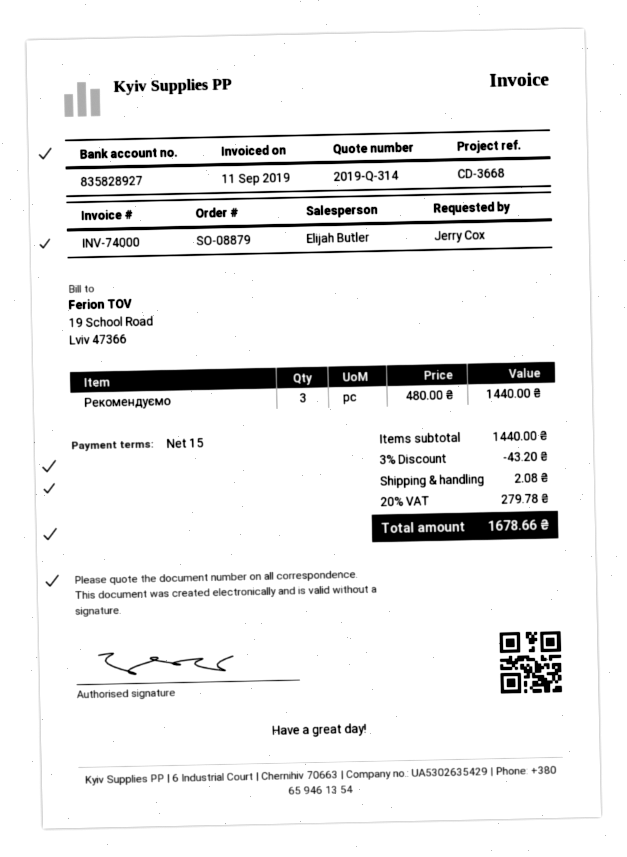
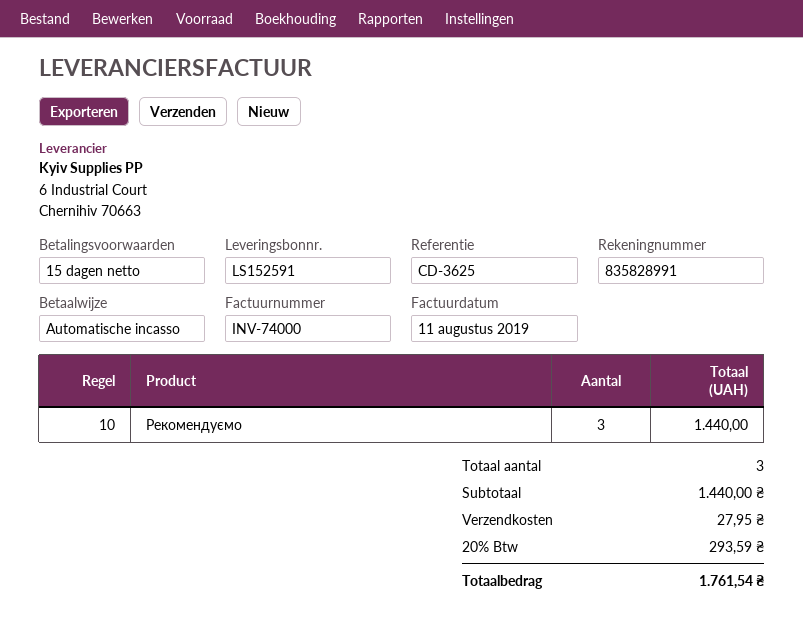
invoice date: 2019-09-11 -> 2019-08-11
reference: CD-3668 -> CD-3625
bank account: 835828927 -> 835828991
discount: 3% = 43.20 -> none
shipping: 2.08 -> 27.95
tax: 20% = 279.78 -> 20% = 293.59
total: 1678.66 -> 1761.54

